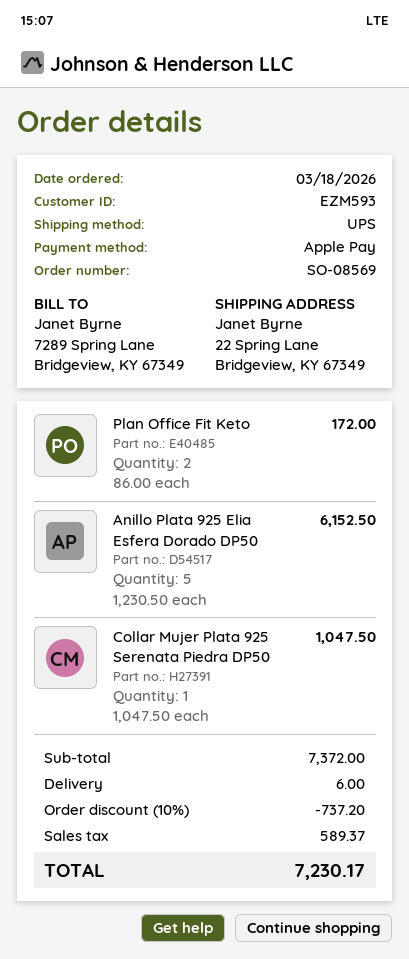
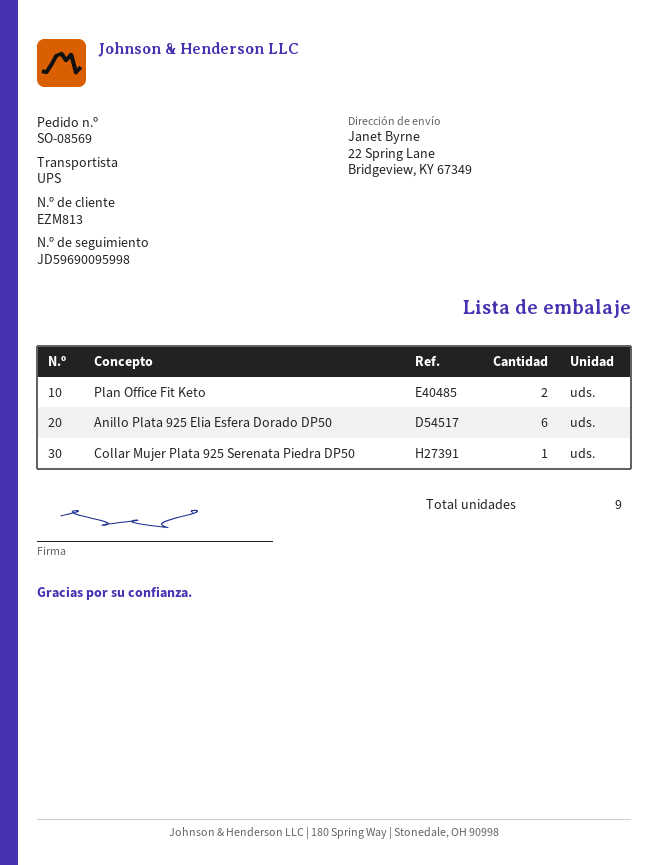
customer number: EZM593 -> EZM813
Anillo Plata 925 Elia Esfera Dorado DP50: 5 -> 6

